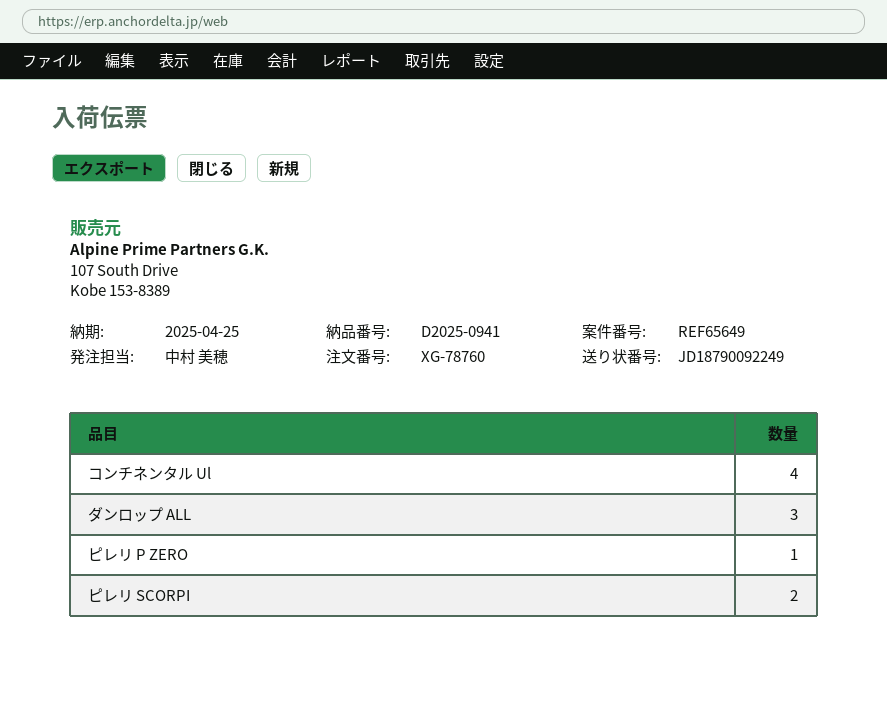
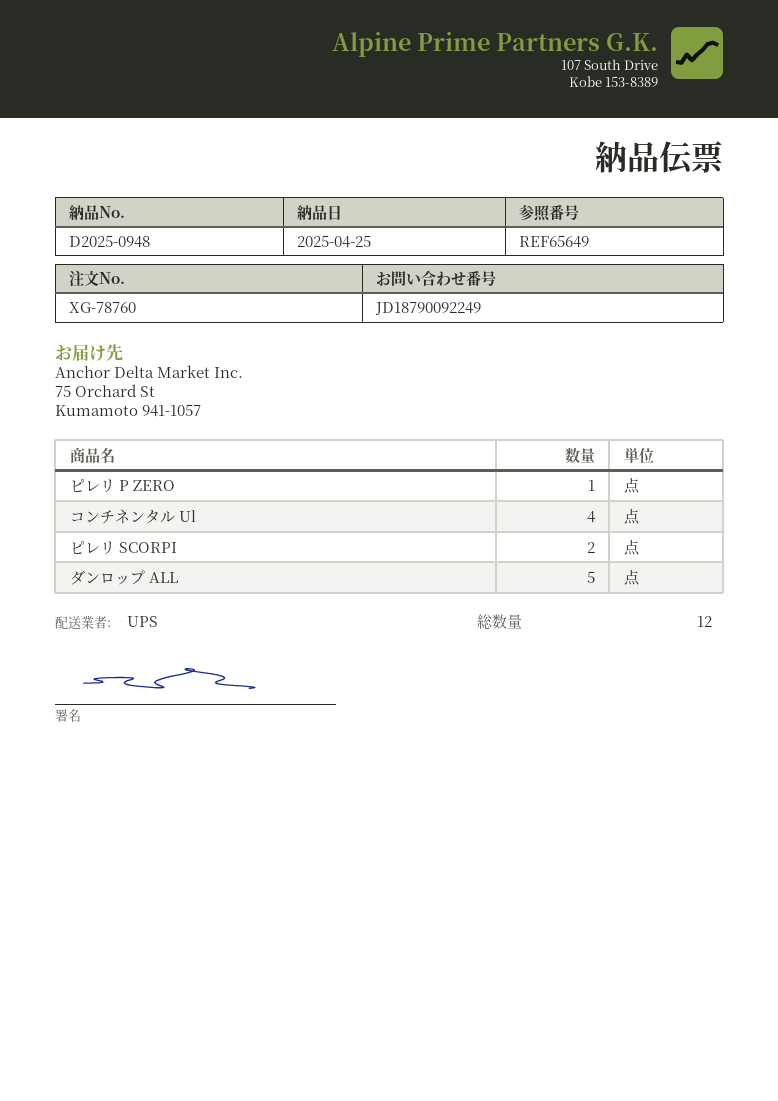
delivery note number: D2025-0941 -> D2025-0948
ダンロップ ALL: 3 -> 5

